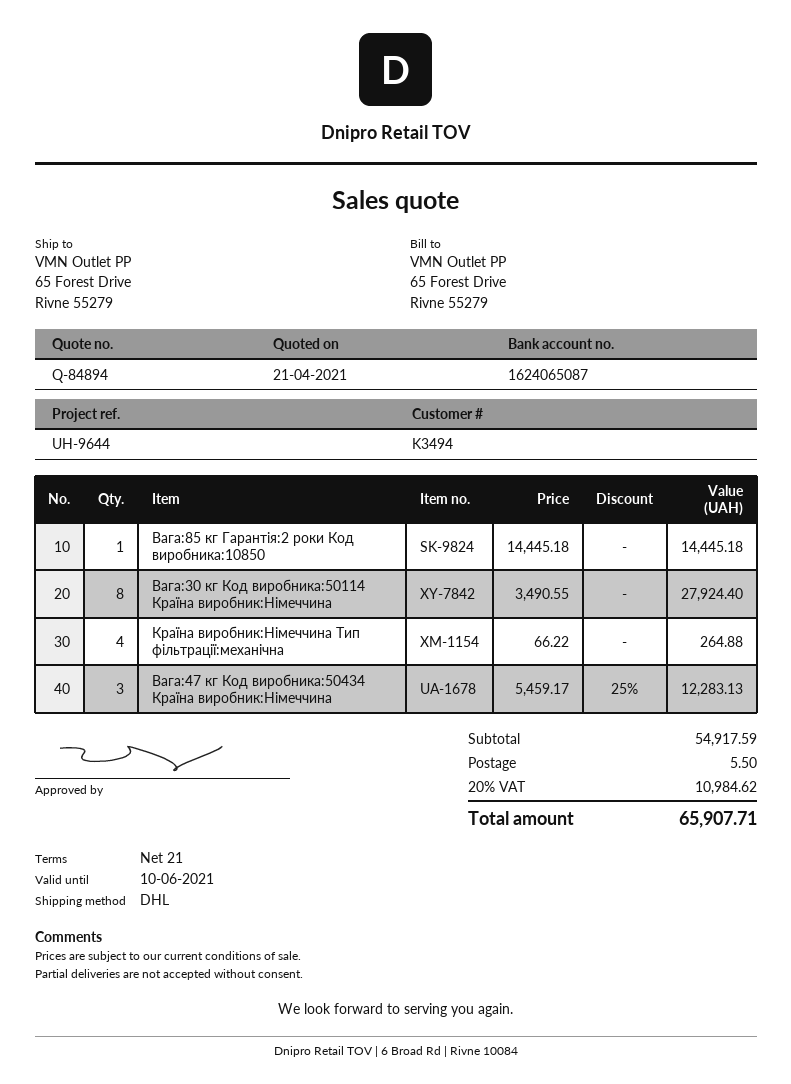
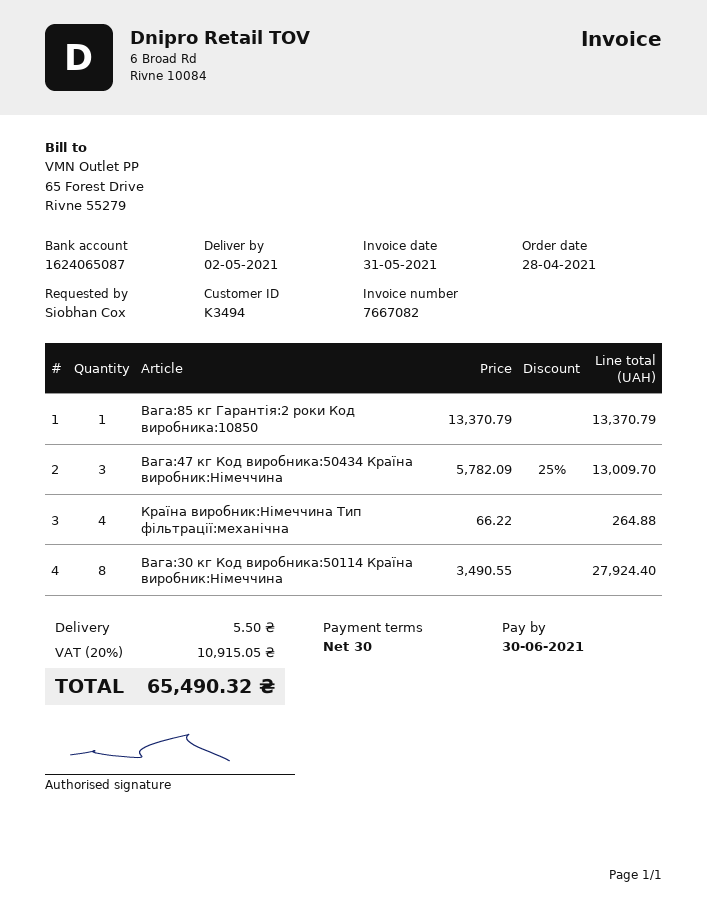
payment terms: 21 days -> 30 days
Вага:85 кг Гарантія:2 роки Код виробника:10850: 1 x 14445.18 = 14445.18 -> 1 x 13370.79 = 13370.79
Вага:47 кг Код виробника:50434 Країна виробник:Німеччина: 3 x 5459.17 - 25% = 12283.13 -> 3 x 5782.09 - 25% = 13009.70
tax: 20% = 10984.62 -> 20% = 10915.05
total: 65907.71 -> 65490.32

